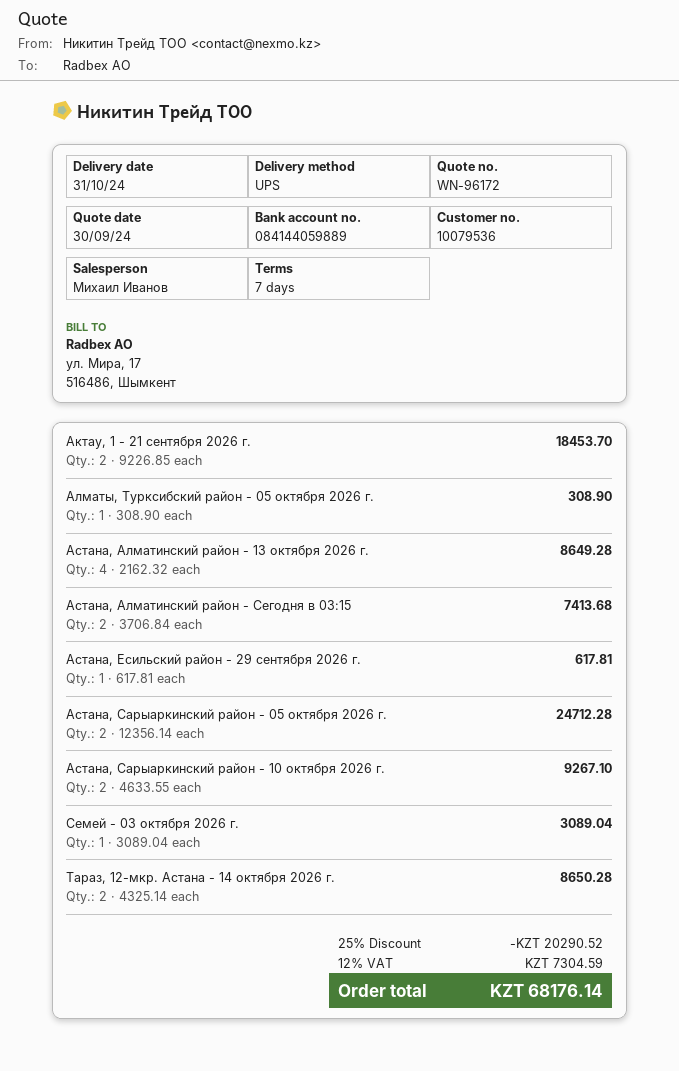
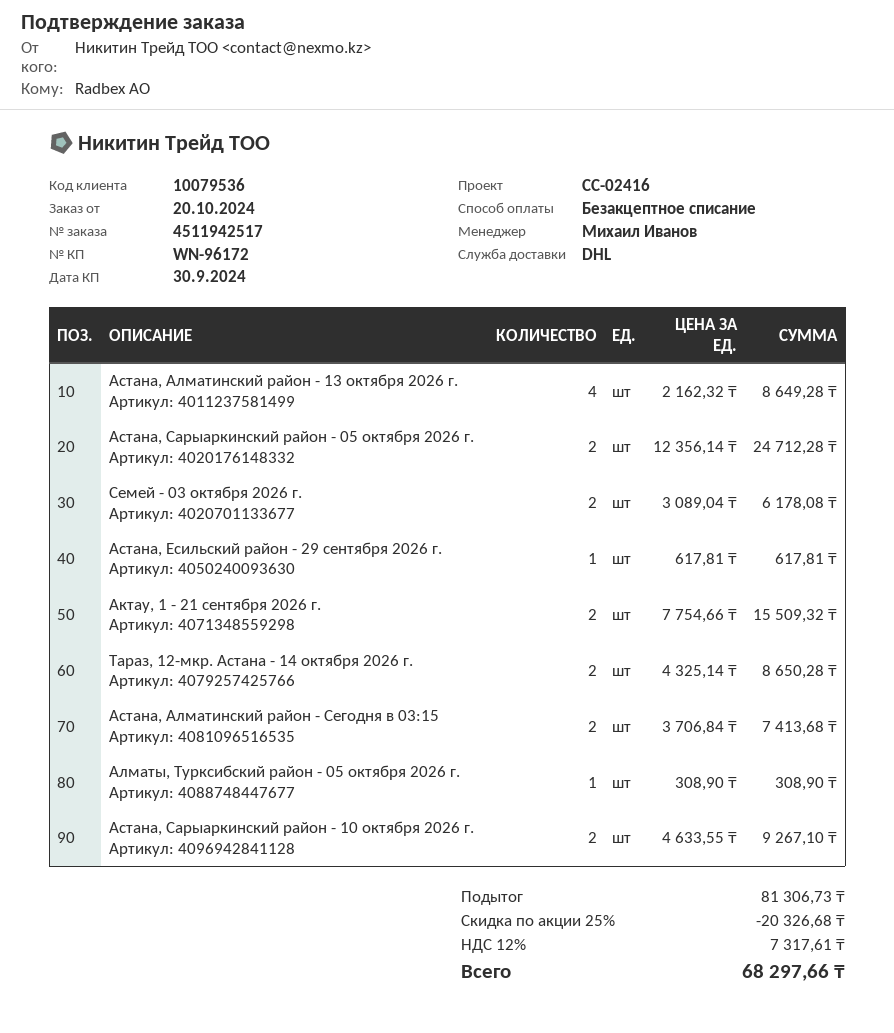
shipping method: UPS -> DHL
Актау, 1 - 21 сентября 2026 г.: 2 x 9226.85 = 18453.70 -> 2 x 7754.66 = 15509.32
Семей - 03 октября 2026 г.: 1 x 3089.04 = 3089.04 -> 2 x 3089.04 = 6178.08
discount: 25% = 20290.52 -> 25% = 20326.68
tax: 12% = 7304.59 -> 12% = 7317.61
total: 68176.14 -> 68297.66

